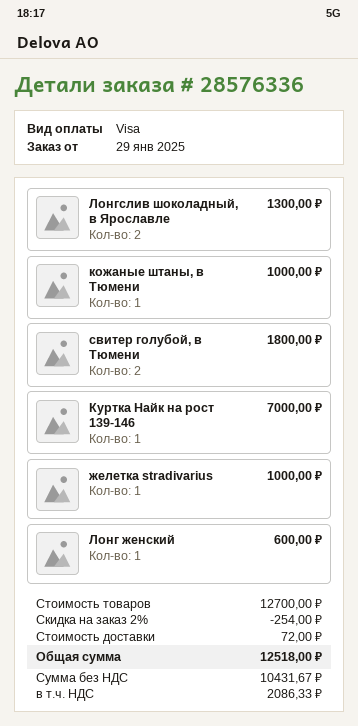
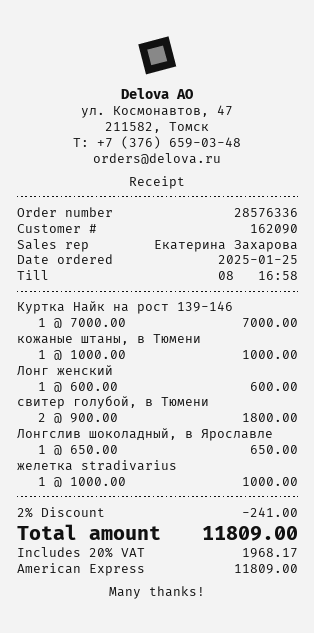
order date: 2025-01-29 -> 2025-01-25
payment method: Visa -> American Express
Лонгслив шоколадный, в Ярославле: 2 for 1300.00 -> 1 for 650.00
discount: 2% = 254.00 -> 2% = 241.00
shipping: 72.00 -> none
tax: 2086.33 -> 1968.17
total: 12518.00 -> 11809.00

